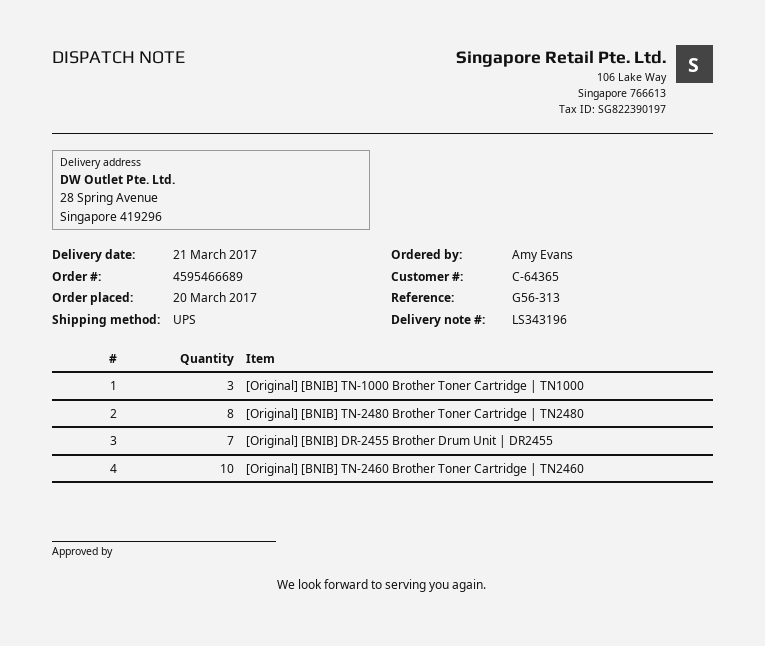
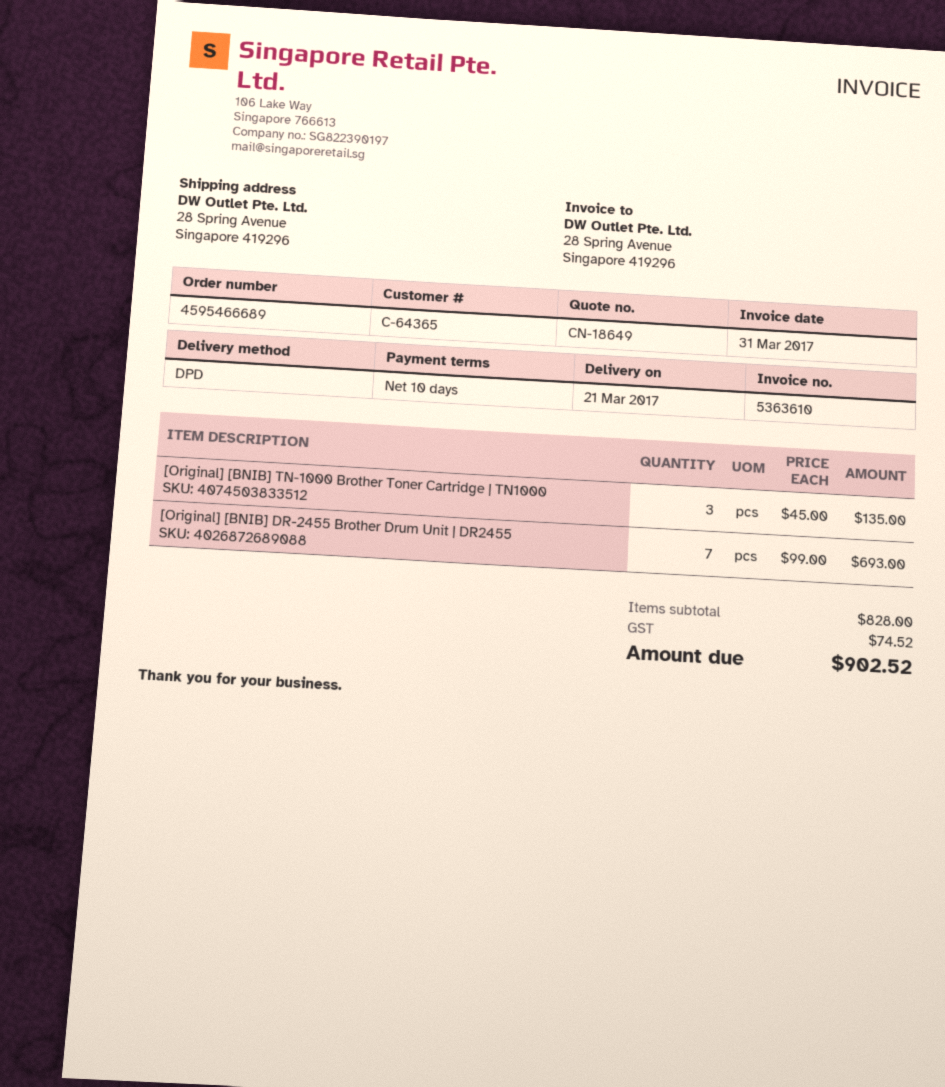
shipping method: UPS -> DPD
[Original] [BNIB] TN-2480 Brother Toner Cartridge | TN2480: 8 -> none
[Original] [BNIB] TN-2460 Brother Toner Cartridge | TN2460: 10 -> none

